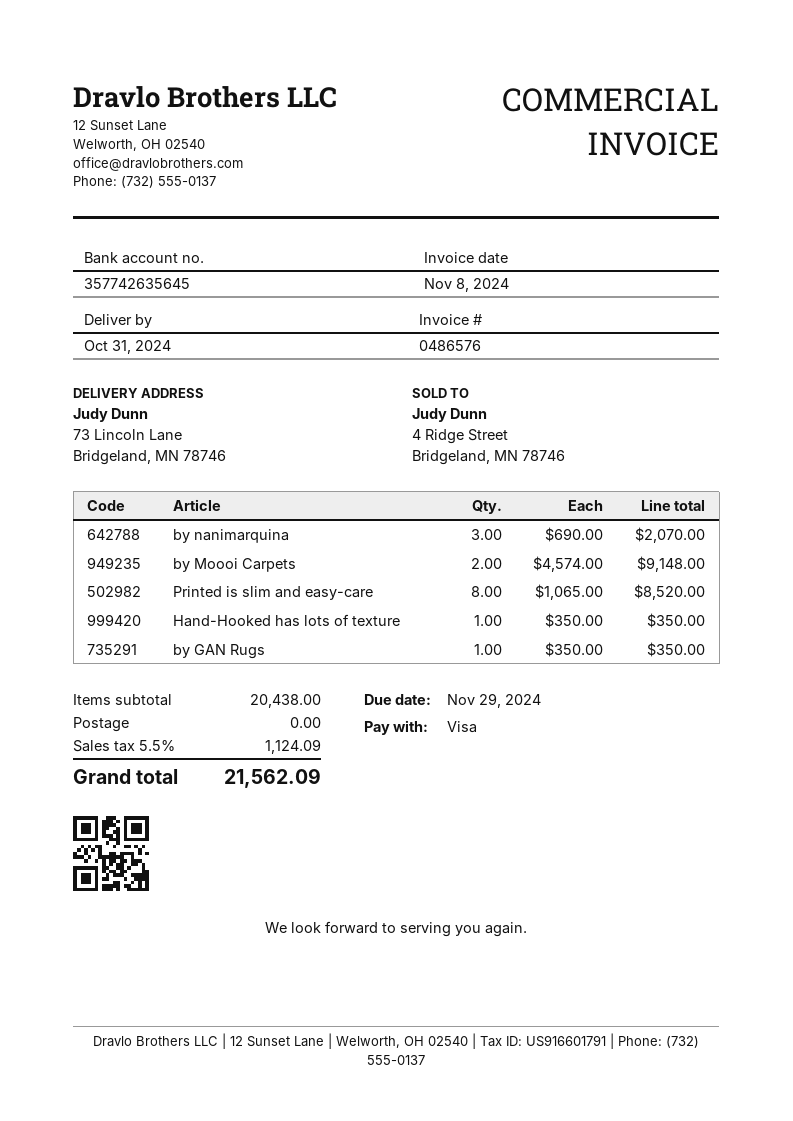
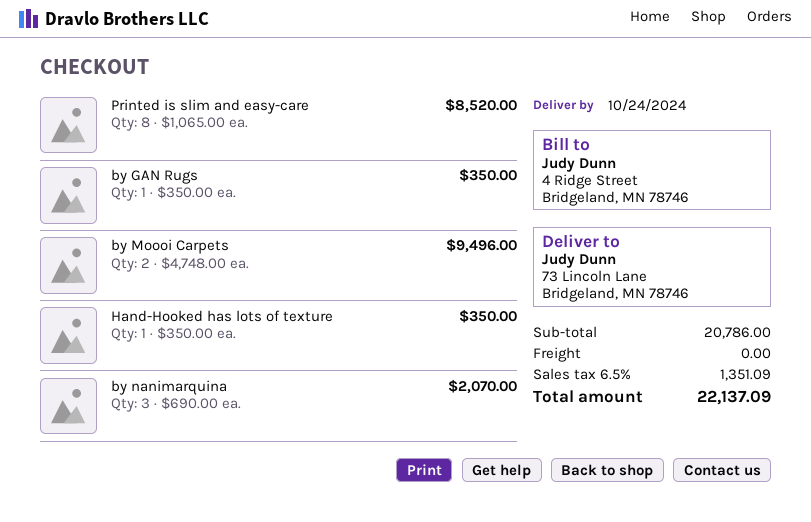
delivery date: 2024-10-31 -> 2024-10-24
by Moooi Carpets: 2 x 4574.00 = 9148.00 -> 2 x 4748.00 = 9496.00
subtotal: 20438.00 -> 20786.00
tax: 5.5% = 1124.09 -> 6.5% = 1351.09
total: 21562.09 -> 22137.09

